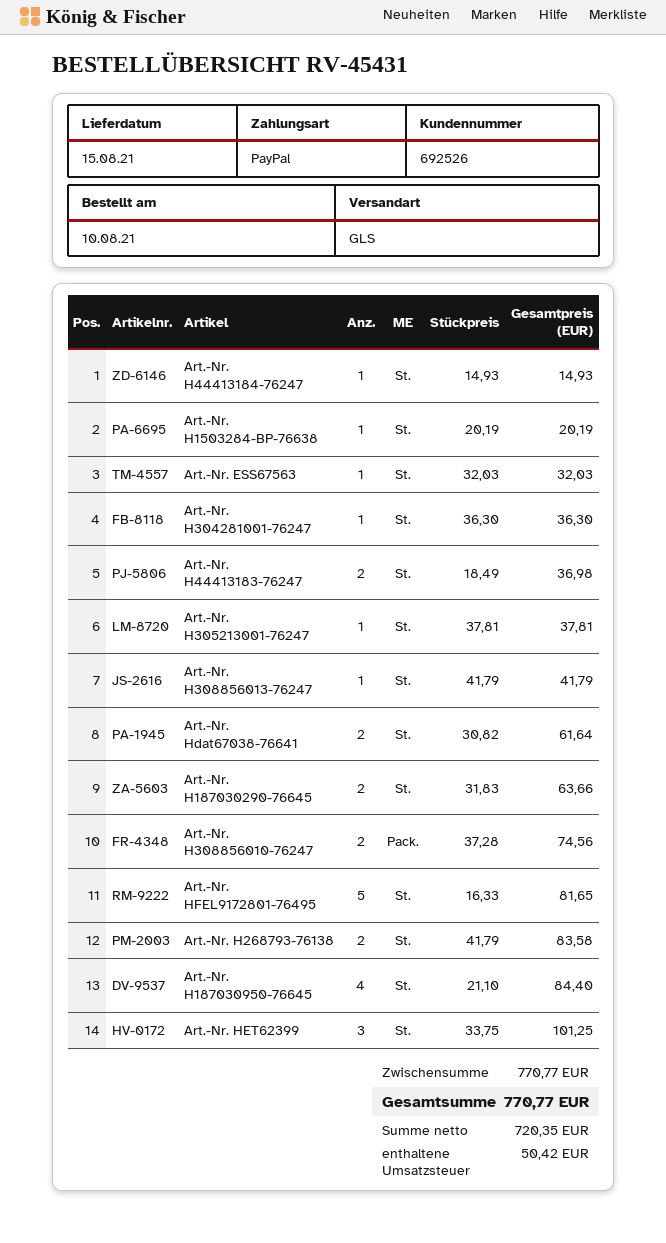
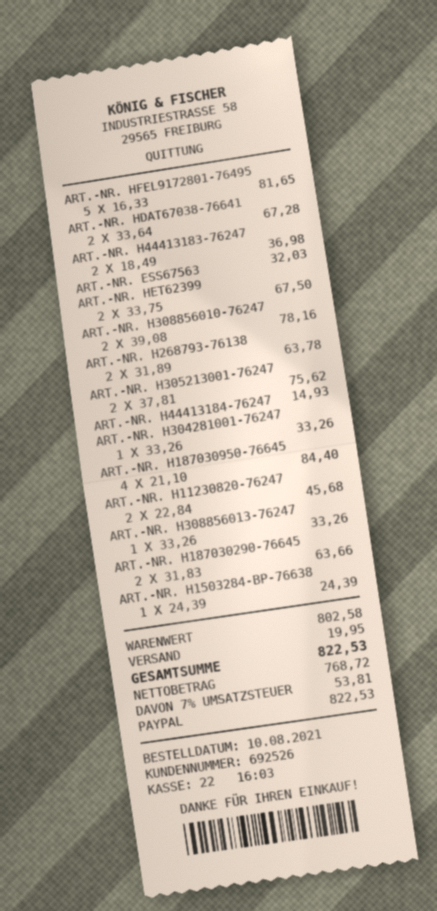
Art.-Nr. H1503284-BP-76638: 1 x 20.19 = 20.19 -> 1 x 24.39 = 24.39
Art.-Nr. H304281001-76247: 1 x 36.30 = 36.30 -> 1 x 33.26 = 33.26
Art.-Nr. H305213001-76247: 1 x 37.81 = 37.81 -> 2 x 37.81 = 75.62
Art.-Nr. H308856013-76247: 1 x 41.79 = 41.79 -> 1 x 33.26 = 33.26
Art.-Nr. Hdat67038-76641: 2 x 30.82 = 61.64 -> 2 x 33.64 = 67.28
Art.-Nr. H308856010-76247: 2 x 37.28 = 74.56 -> 2 x 39.08 = 78.16
Art.-Nr. H268793-76138: 2 x 41.79 = 83.58 -> 2 x 31.89 = 63.78
Art.-Nr. HET62399: 3 x 33.75 = 101.25 -> 2 x 33.75 = 67.50
ART.-NR. H11230820-76247: none -> 2 x 22.84 = 45.68
subtotal: 770.77 -> 802.58
shipping: none -> 19.95
net: 720.35 -> 768.72
tax: 50.42 -> 53.81
total: 770.77 -> 822.53

